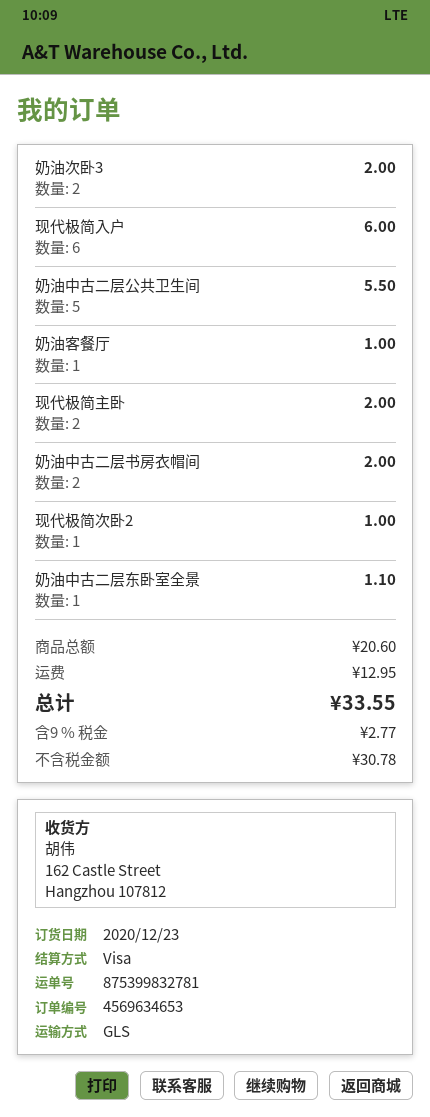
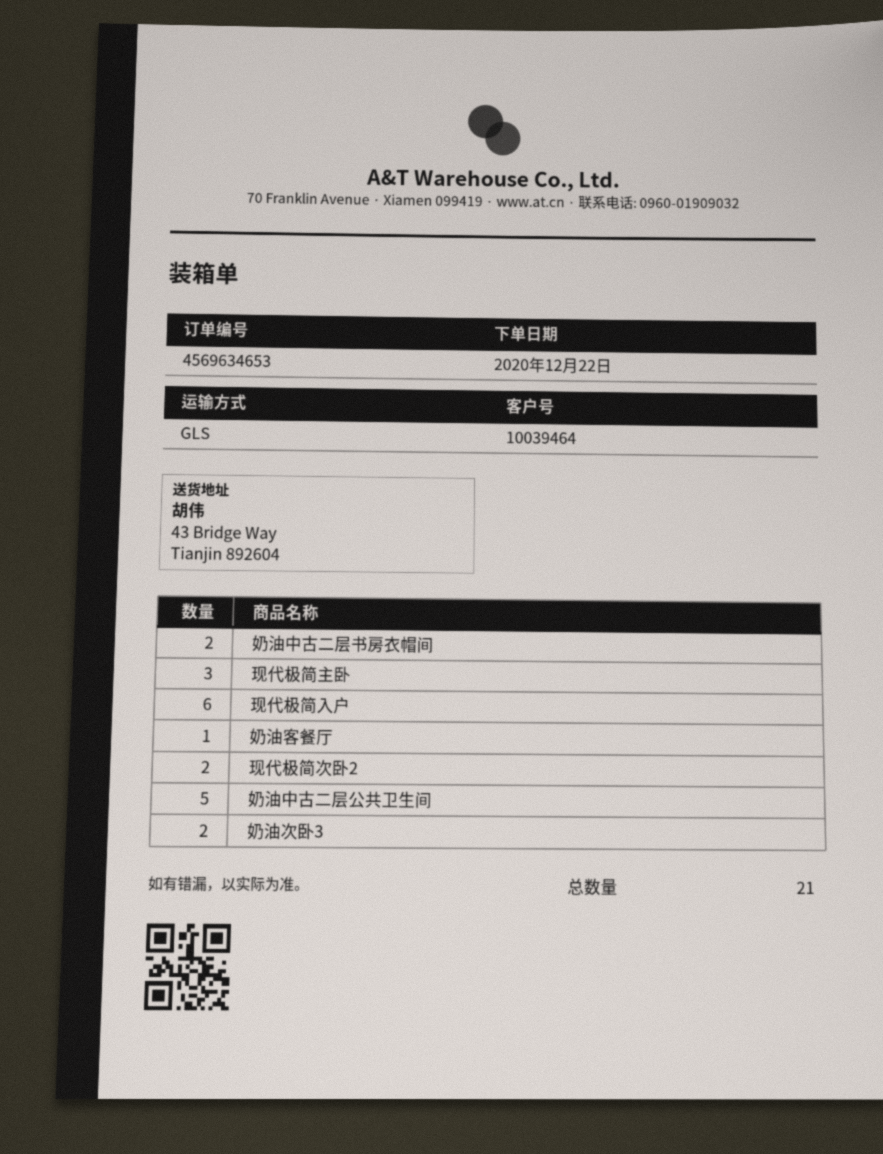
order date: 2020-12-23 -> 2020-12-22
ship to: 162 Castle Street, Hangzhou 107812 -> 43 Bridge Way, Tianjin 892604
现代极简主卧: 2 -> 3
现代极简次卧2: 1 -> 2
奶油中古二层东卧室全景: 1 -> none

